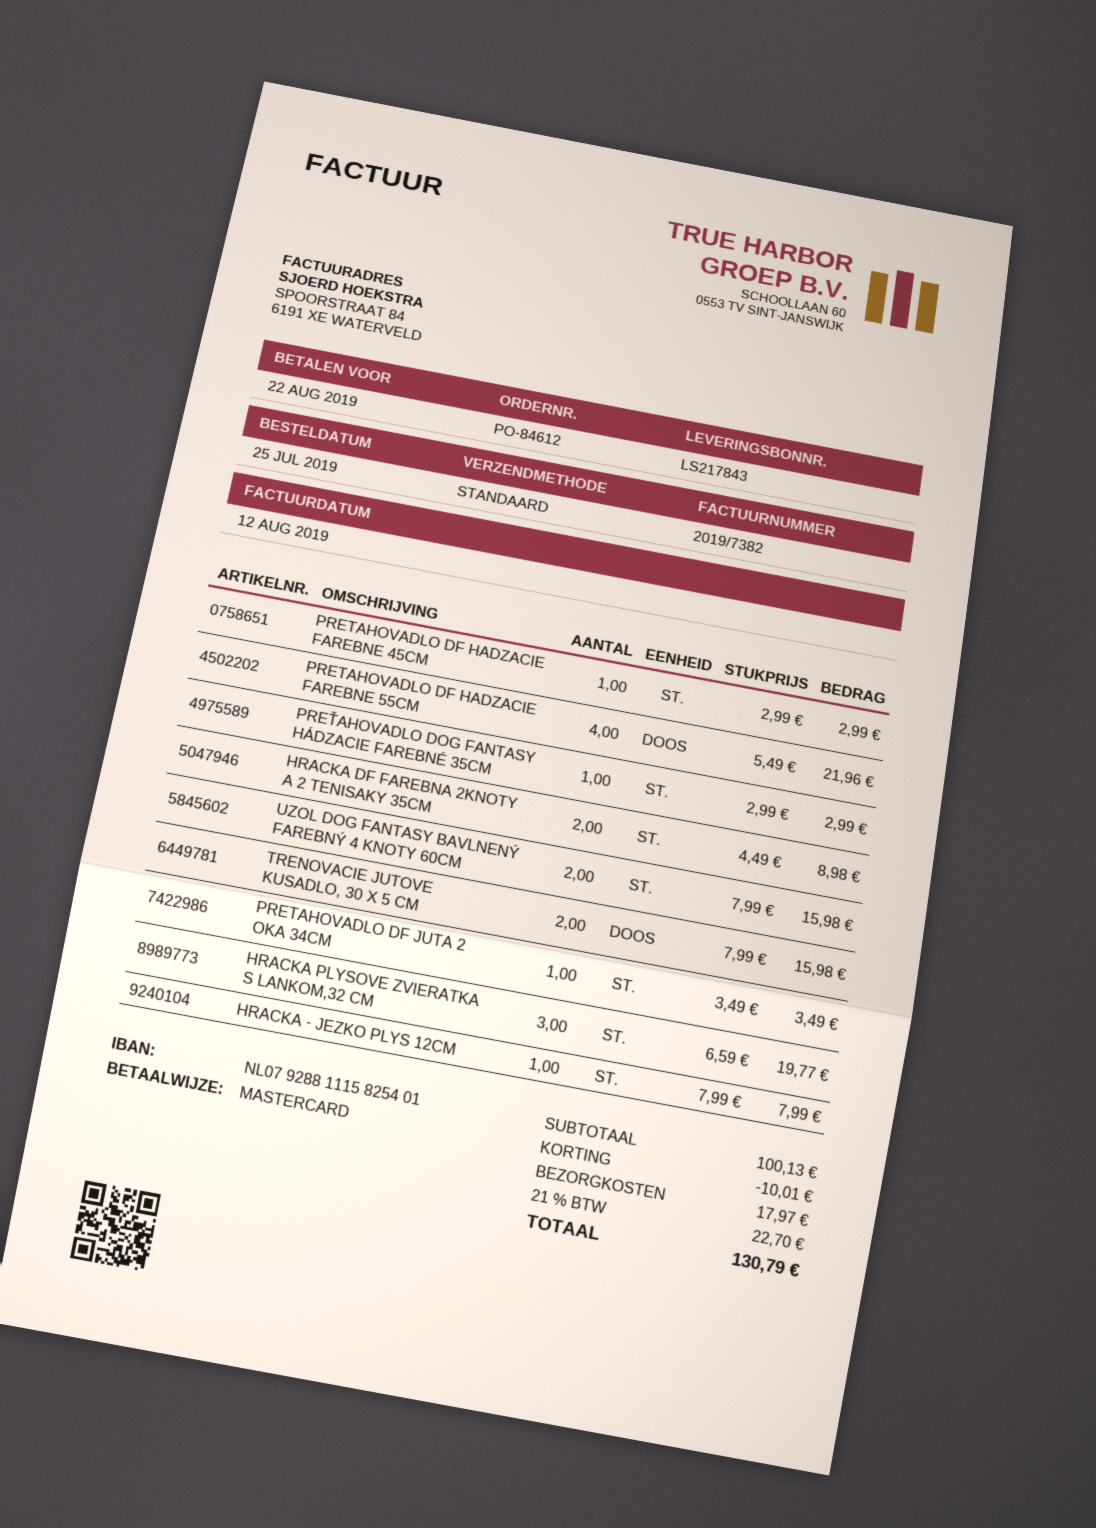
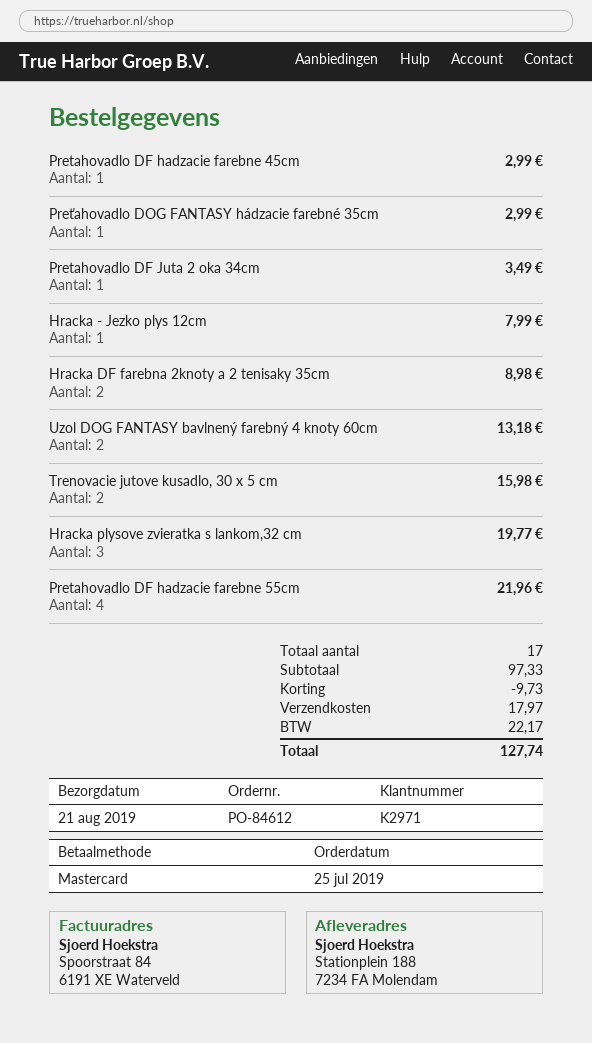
UZOL DOG FANTASY BAVLNENÝ FAREBNÝ 4 KNOTY 60CM: 2 for 15.98 -> 2 for 13.18
subtotal: 100.13 -> 97.33
discount: 10.01 -> 9.73
tax: 22.70 -> 22.17
total: 130.79 -> 127.74

